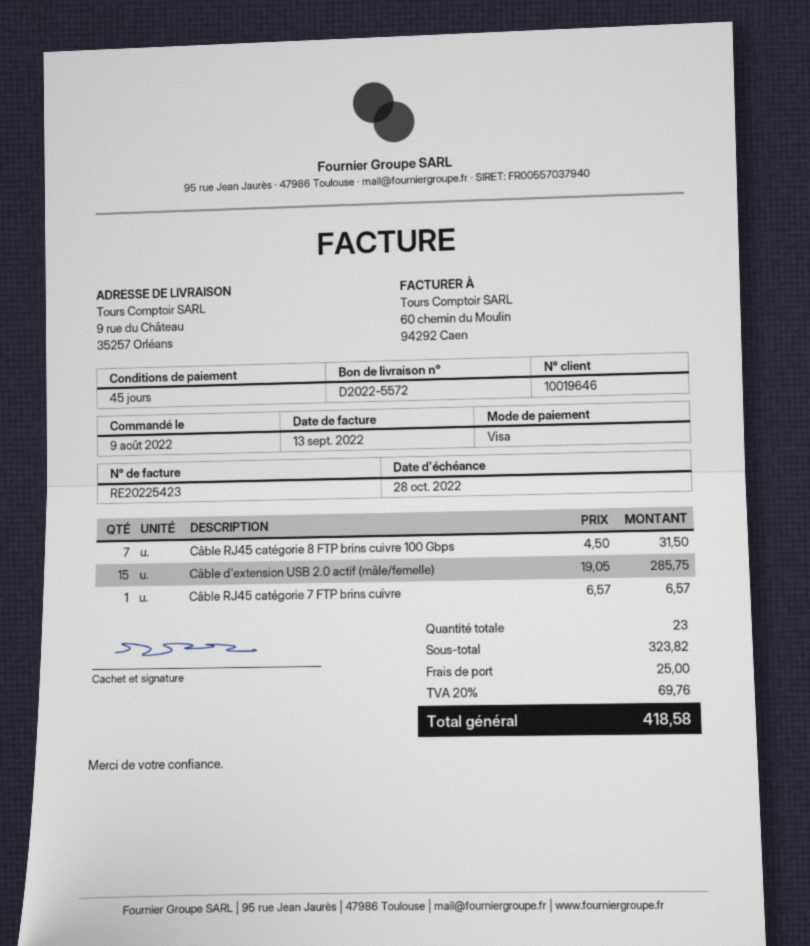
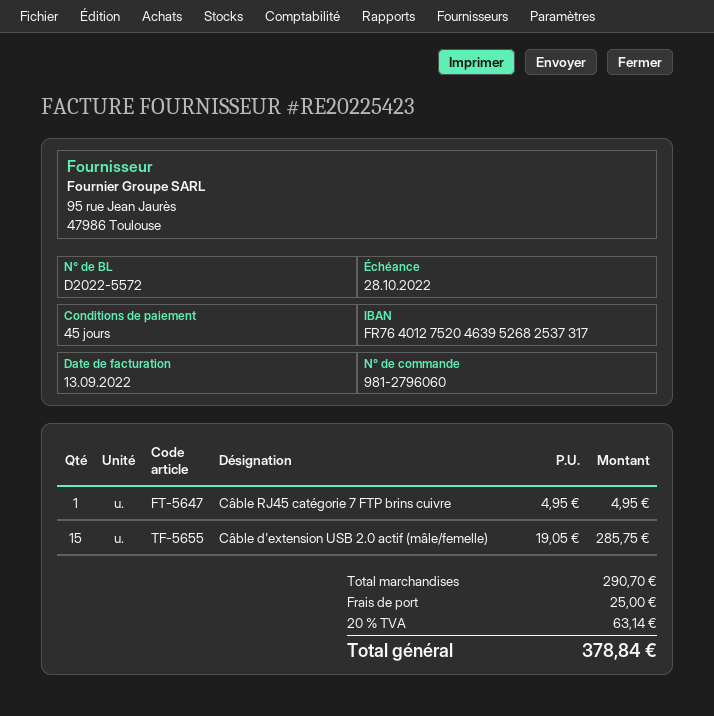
Câble RJ45 catégorie 8 FTP brins cuivre 100 Gbps: 7 x 4.50 = 31.50 -> none
Câble RJ45 catégorie 7 FTP brins cuivre: 1 x 6.57 = 6.57 -> 1 x 4.95 = 4.95
subtotal: 323.82 -> 290.70
tax: 20% = 69.76 -> 20% = 63.14
total: 418.58 -> 378.84

